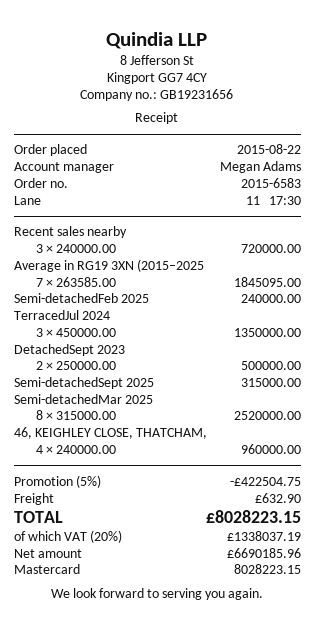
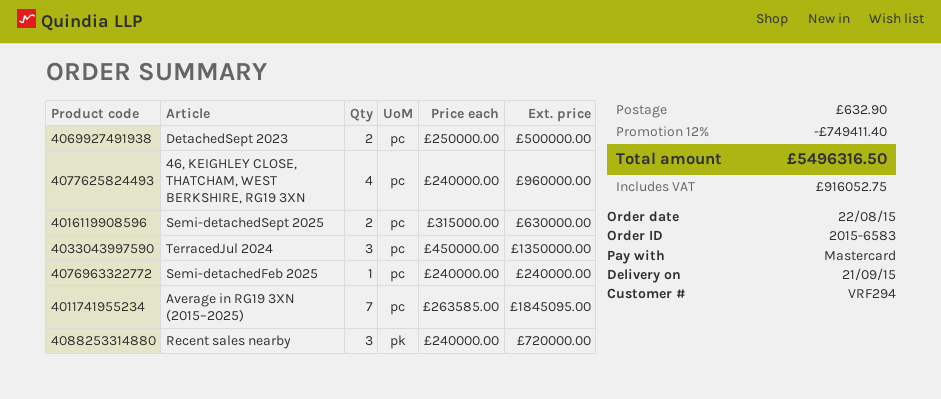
Semi-detachedSept 2025: 1 x 315000.00 = 315000.00 -> 2 x 315000.00 = 630000.00
Semi-detachedMar 2025: 8 x 315000.00 = 2520000.00 -> none
discount: 5% = 422504.75 -> 12% = 749411.40
tax: 1338037.19 -> 916052.75
total: 8028223.15 -> 5496316.50

